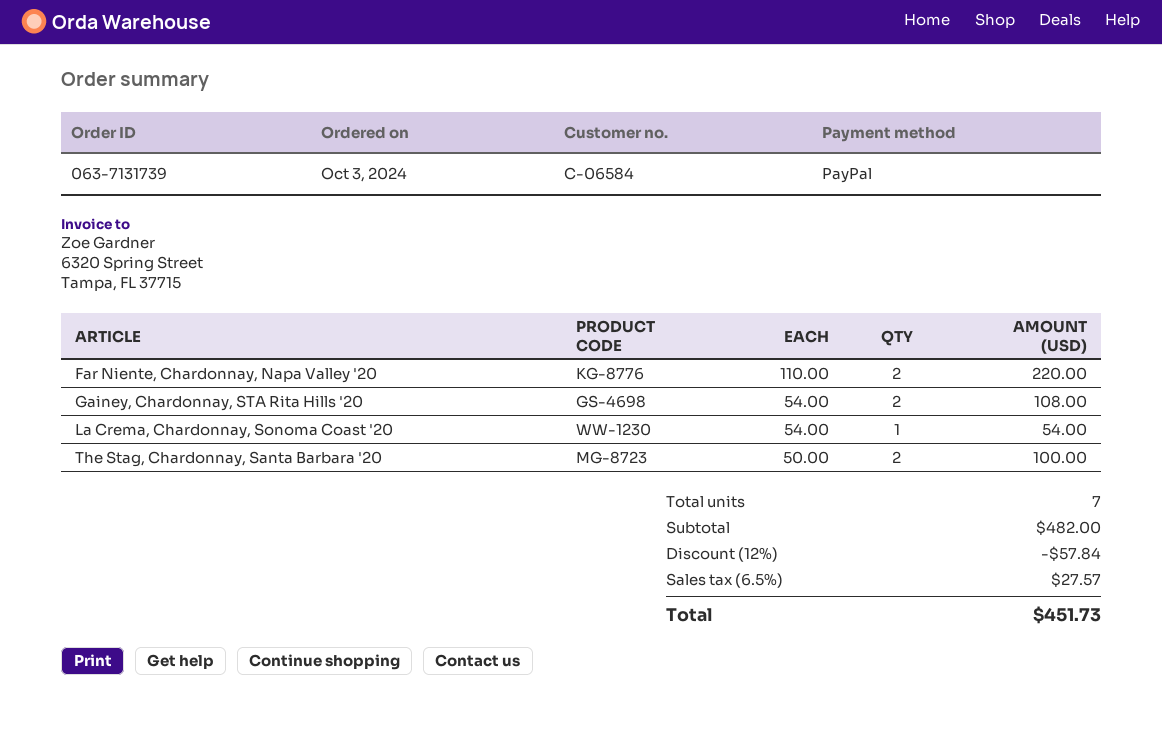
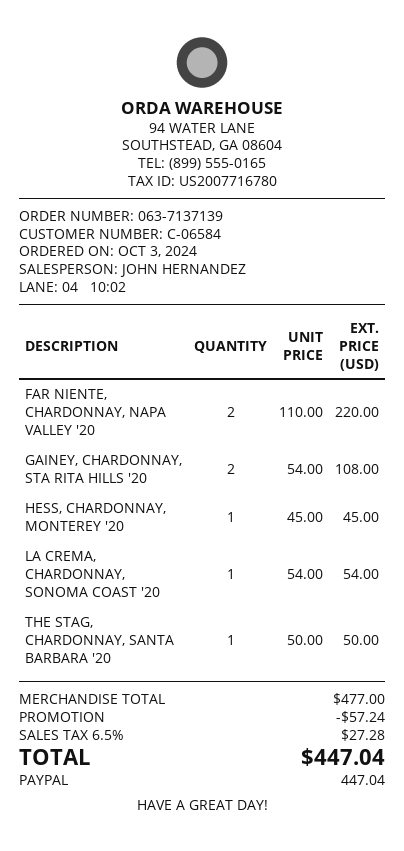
order number: 063-7131739 -> 063-7137139
The Stag, Chardonnay, Santa Barbara '20: 2 x 50.00 = 100.00 -> 1 x 50.00 = 50.00
HESS, CHARDONNAY, MONTEREY '20: none -> 1 x 45.00 = 45.00
subtotal: 482.00 -> 477.00
discount: 57.84 -> 57.24
tax: 6.5% = 27.57 -> 6.5% = 27.28
total: 451.73 -> 447.04

